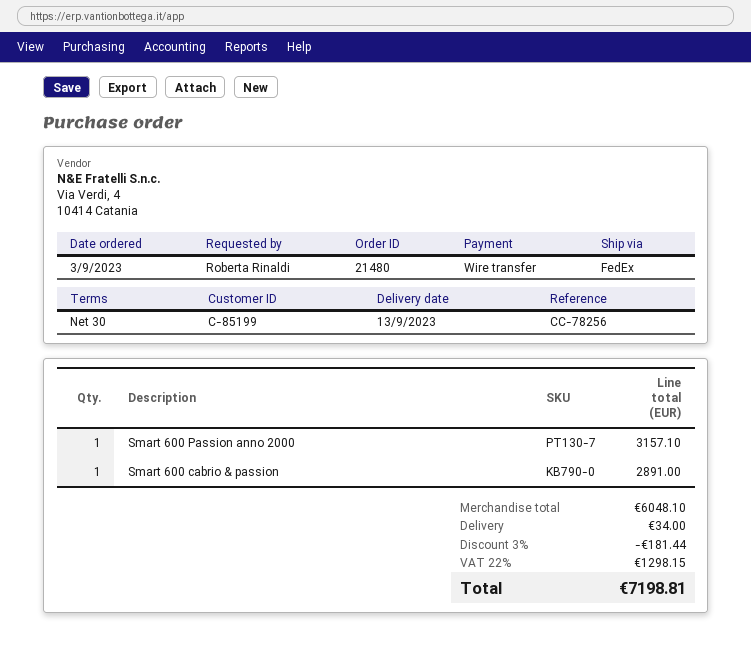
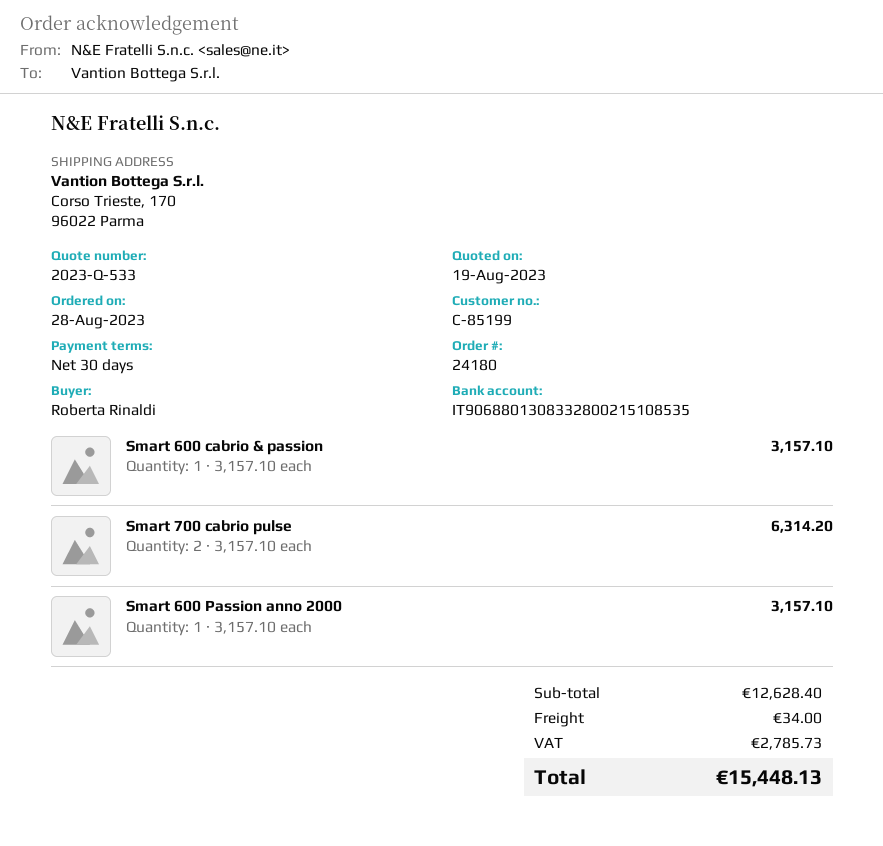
order number: 21480 -> 24180
order date: 2023-09-03 -> 2023-08-28
Smart 600 cabrio & passion: 1 for 2891.00 -> 1 for 3157.10
Smart 700 cabrio pulse: none -> 2 for 6314.20
subtotal: 6048.10 -> 12628.40
discount: 3% = 181.44 -> none
tax: 1298.15 -> 2785.73
total: 7198.81 -> 15448.13

